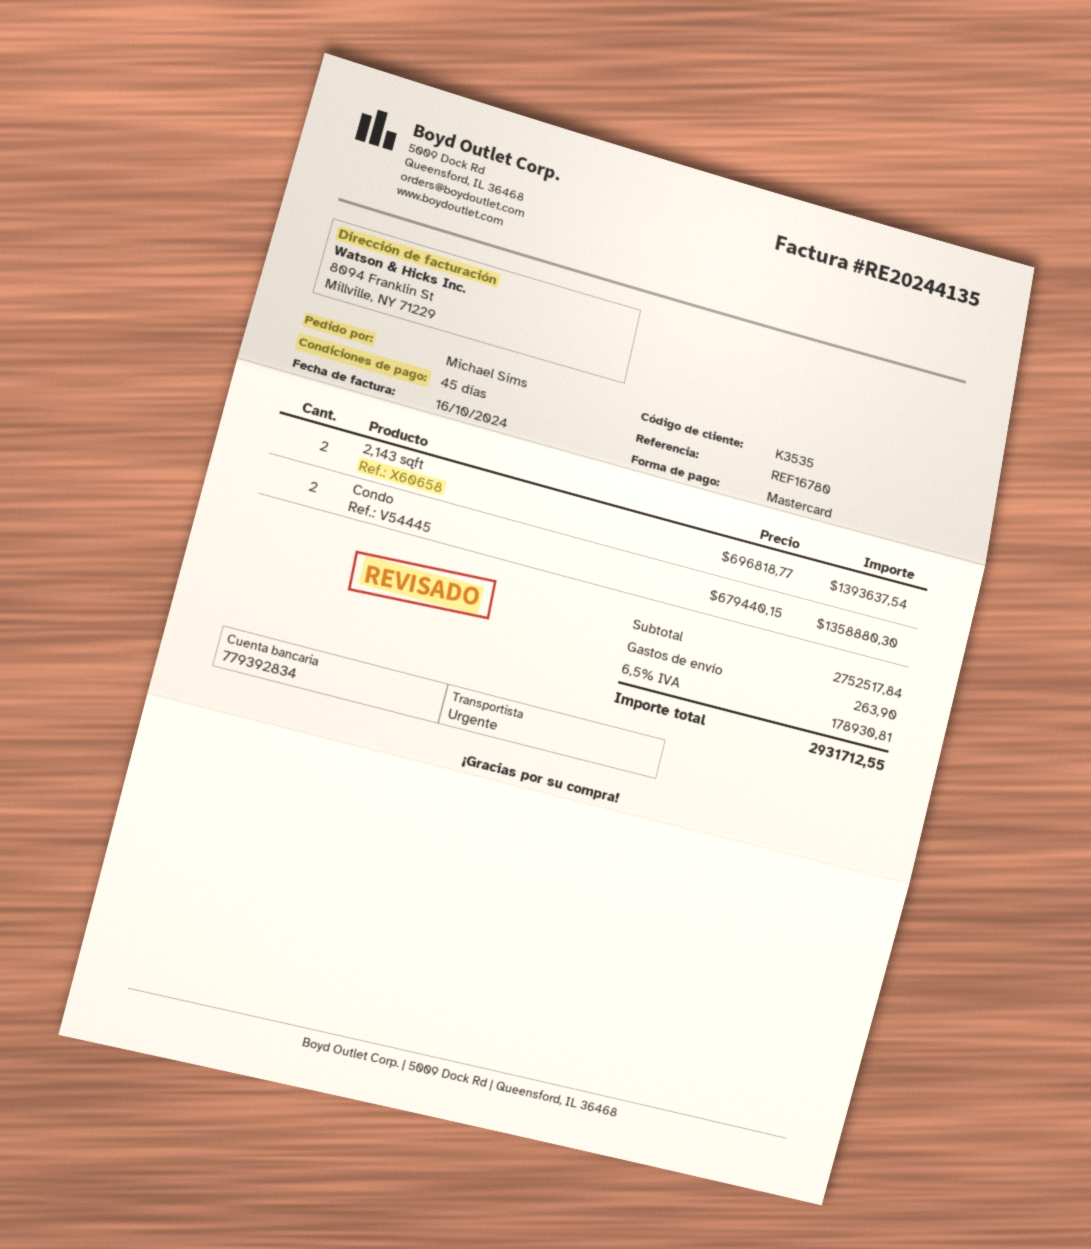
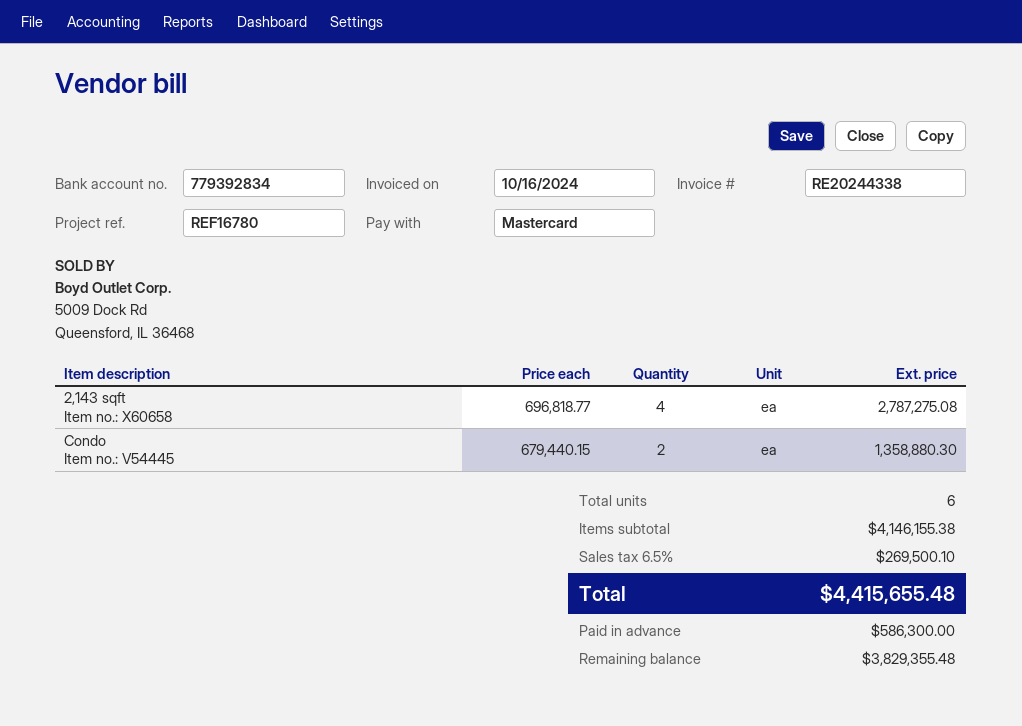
invoice number: RE20244135 -> RE20244338
2,143 sqft: 2 x 696818.77 = 1393637.54 -> 4 x 696818.77 = 2787275.08
subtotal: 2752517.84 -> 4146155.38
shipping: 263.90 -> none
tax: 6.5% = 178930.81 -> 6.5% = 269500.10
total: 2931712.55 -> 4415655.48

